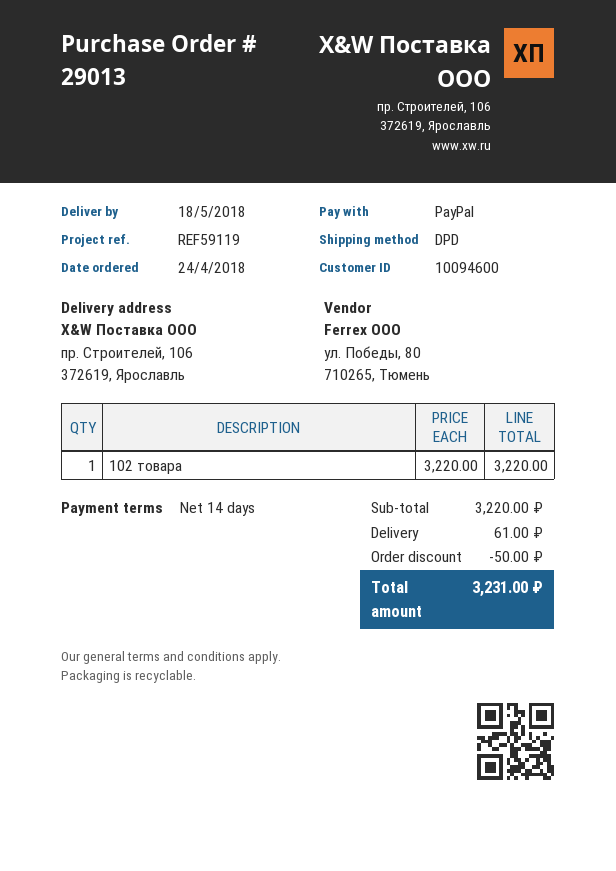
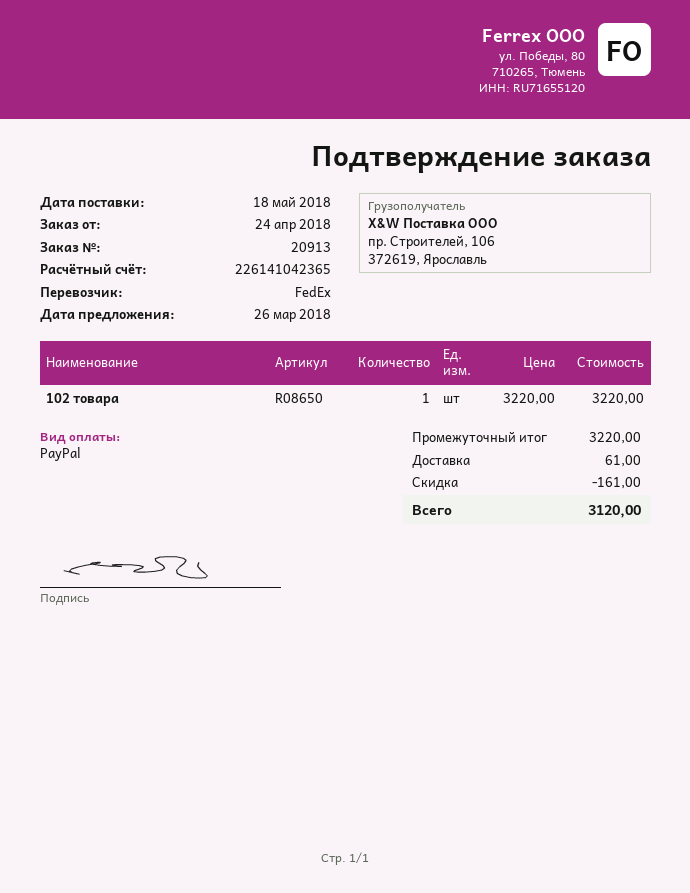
order number: 29013 -> 20913
shipping method: DPD -> FedEx
discount: 50.00 -> 161.00
total: 3231.00 -> 3120.00

